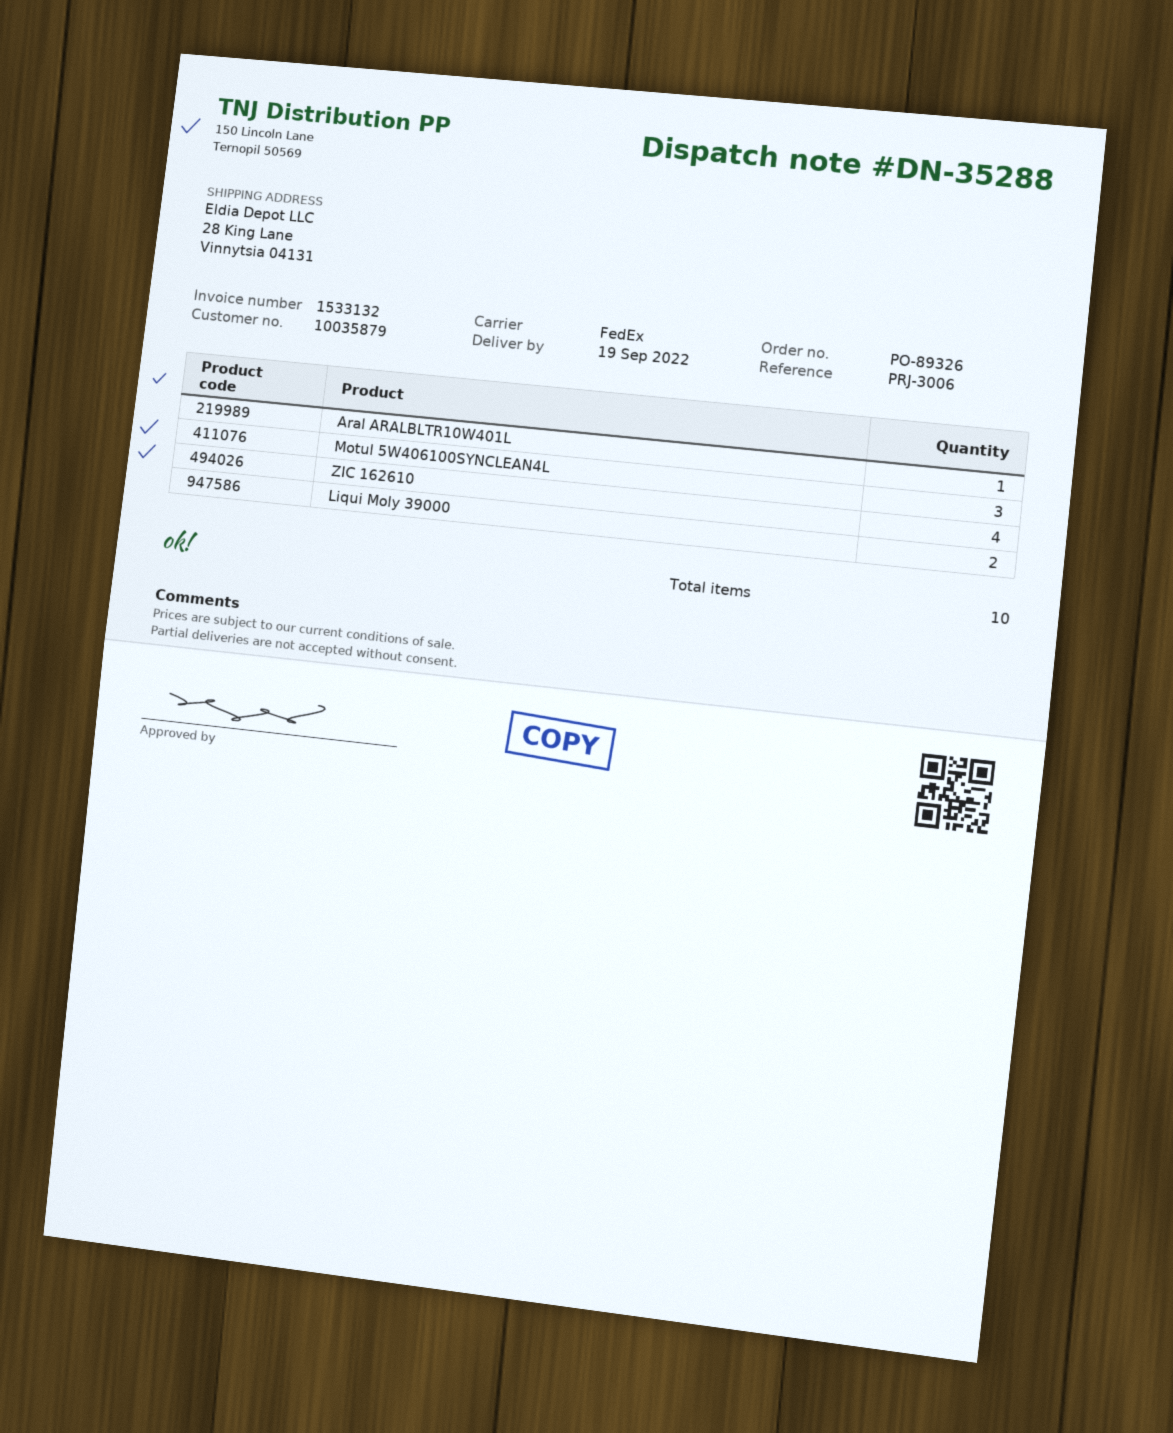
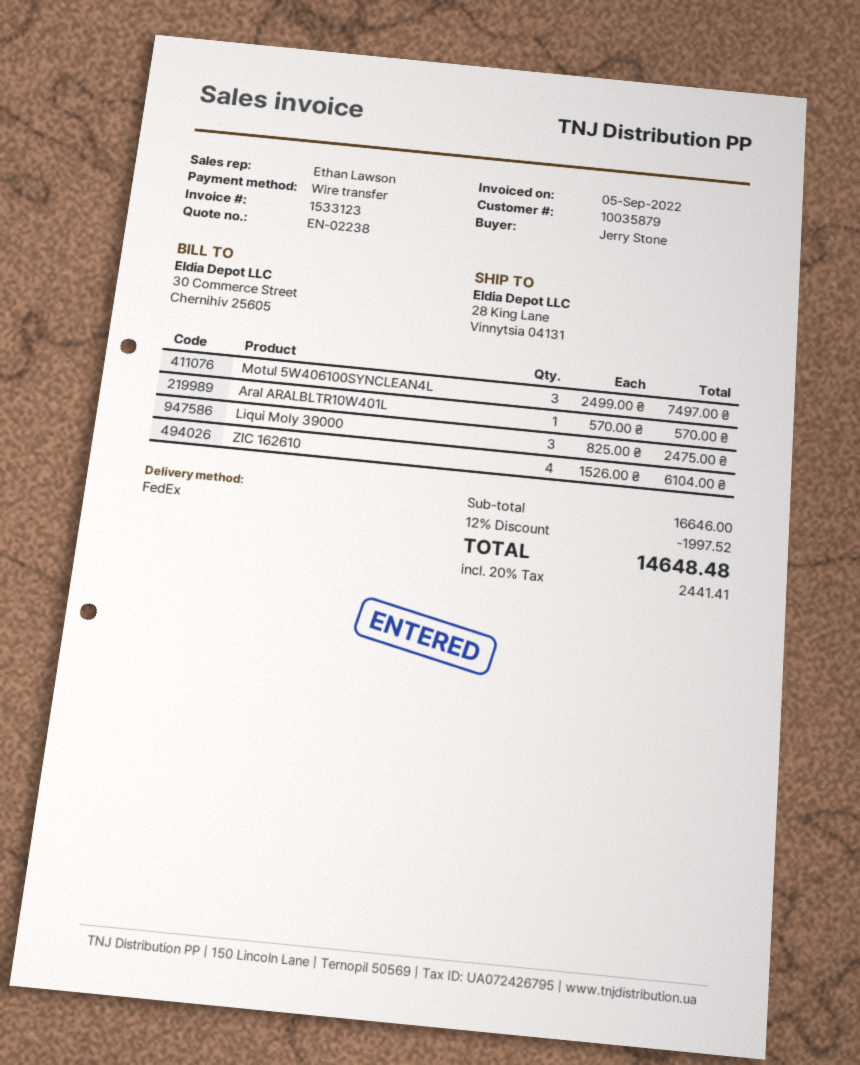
invoice number: 1533132 -> 1533123
Liqui Moly 39000: 2 -> 3

